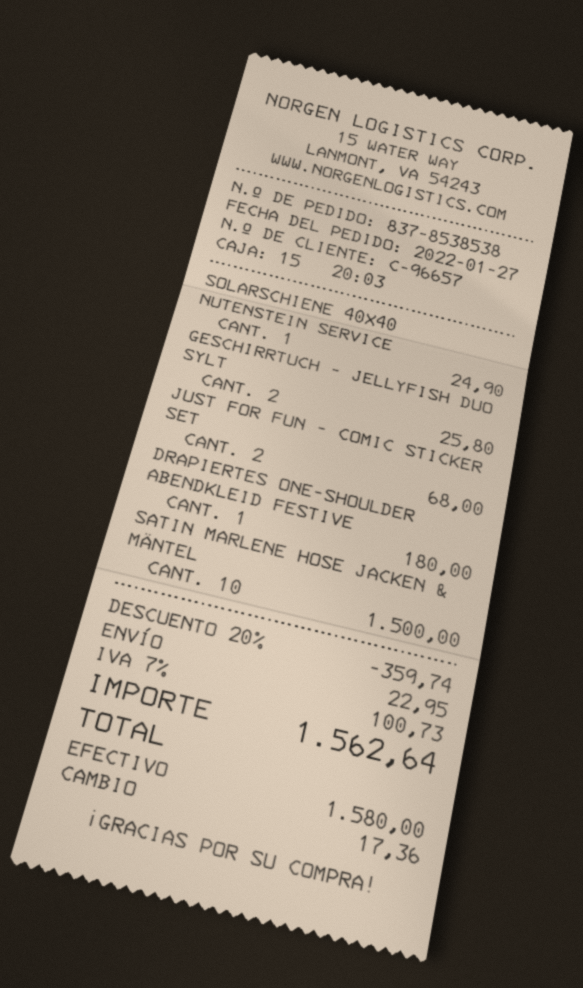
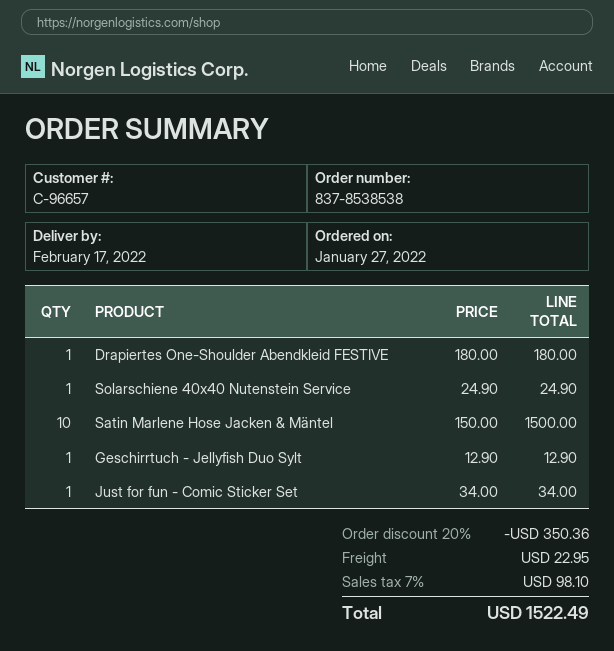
GESCHIRRTUCH - JELLYFISH DUO SYLT: 2 for 25.80 -> 1 for 12.90
JUST FOR FUN - COMIC STICKER SET: 2 for 68.00 -> 1 for 34.00
discount: 20% = 359.74 -> 20% = 350.36
tax: 7% = 100.73 -> 7% = 98.10
total: 1562.64 -> 1522.49

